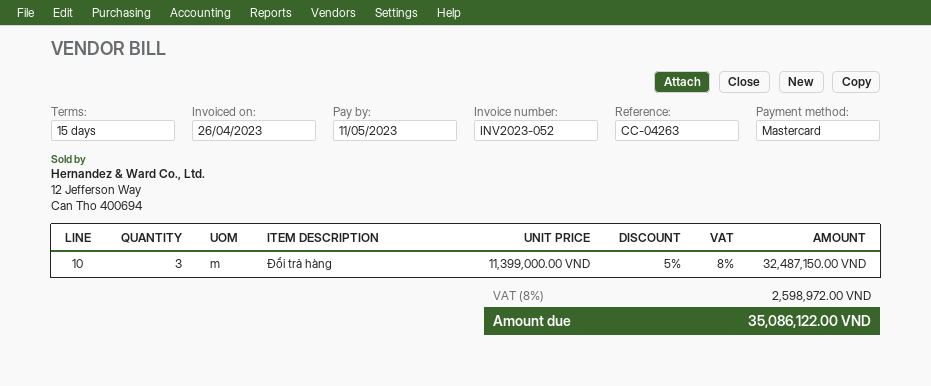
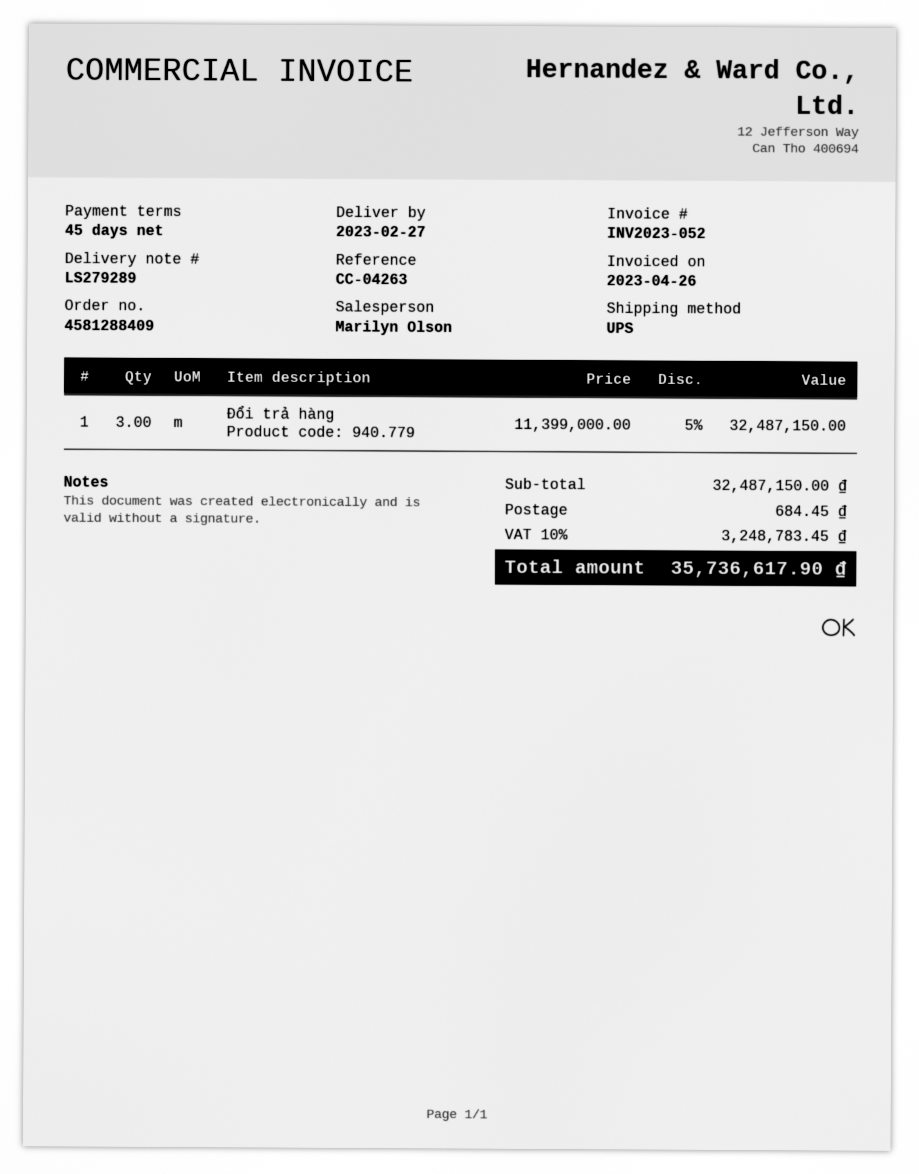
payment terms: 15 days -> 45 days
shipping: none -> 684.45
tax: 8% = 2598972.00 -> 10% = 3248783.45
total: 35086122.00 -> 35736617.90

